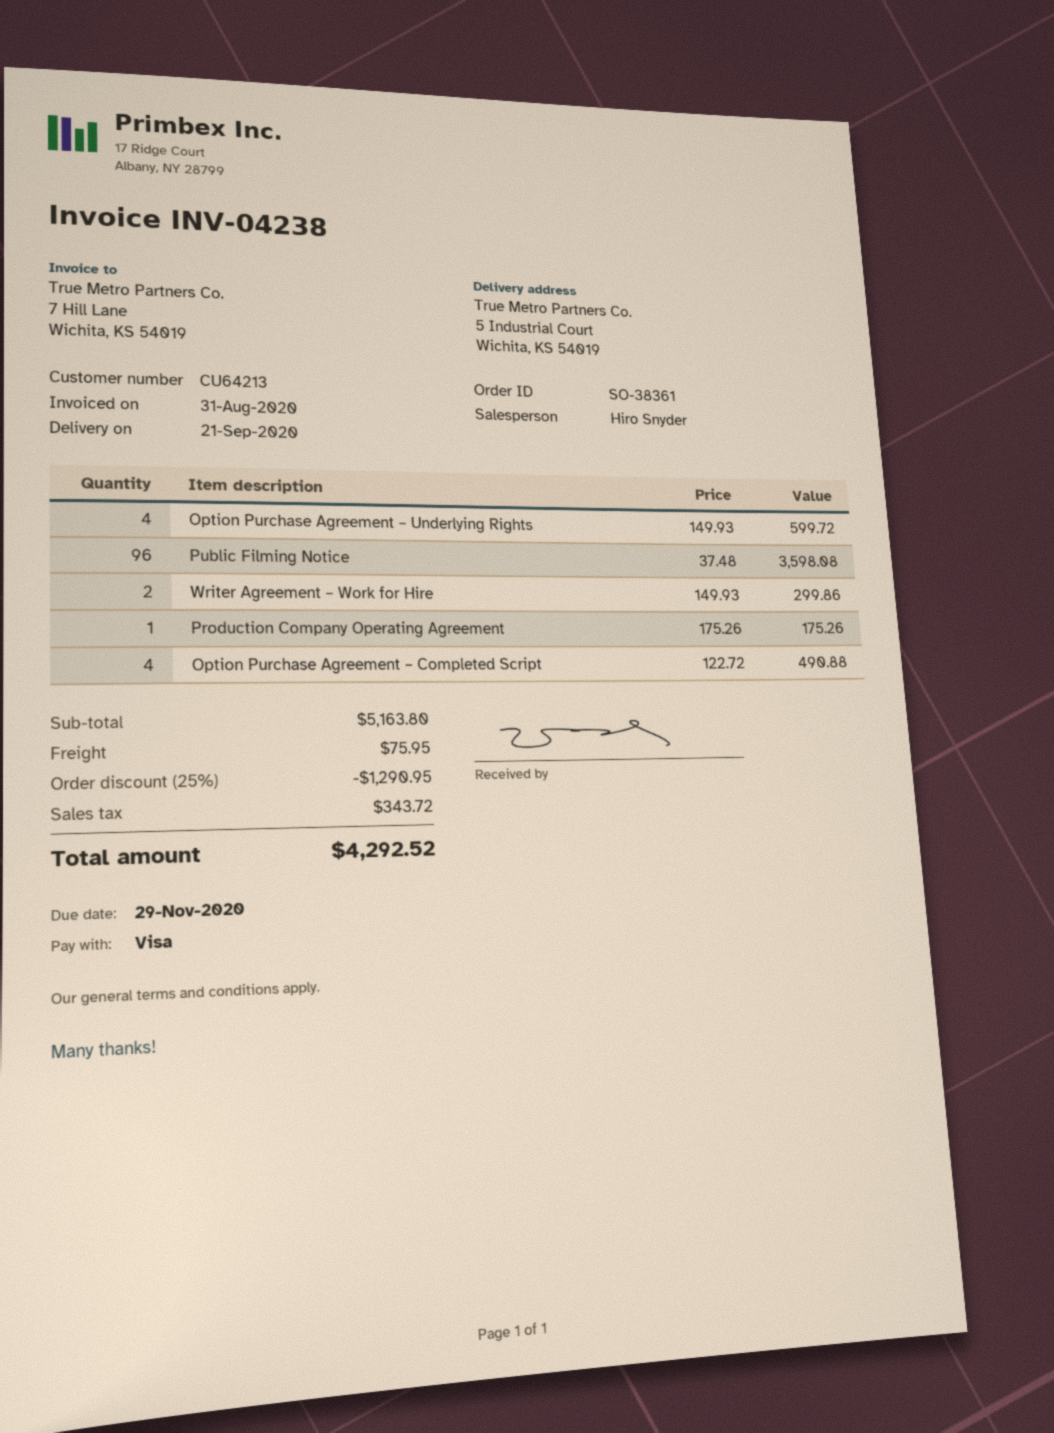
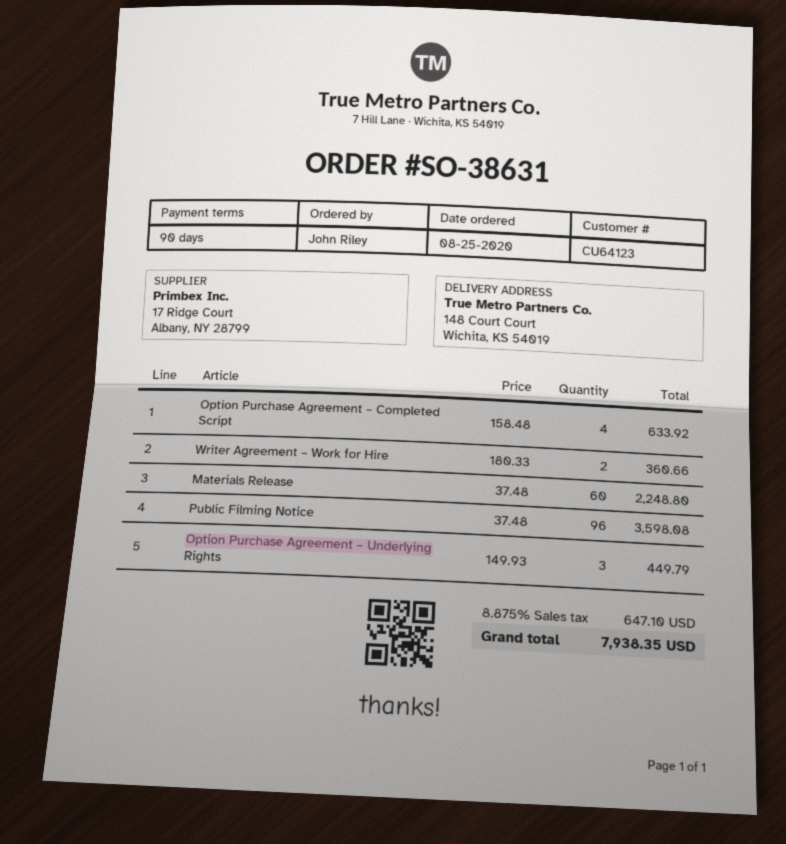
order number: SO-38361 -> SO-38631
customer number: CU64213 -> CU64123
ship to: 5 Industrial Court, Wichita, KS 54019 -> 148 Court Court, Wichita, KS 54019
Option Purchase Agreement – Underlying Rights: 4 x 149.93 = 599.72 -> 3 x 149.93 = 449.79
Writer Agreement – Work for Hire: 2 x 149.93 = 299.86 -> 2 x 180.33 = 360.66
Production Company Operating Agreement: 1 x 175.26 = 175.26 -> none
Option Purchase Agreement – Completed Script: 4 x 122.72 = 490.88 -> 4 x 158.48 = 633.92
Materials Release: none -> 60 x 37.48 = 2248.80
discount: 25% = 1290.95 -> none
shipping: 75.95 -> none
tax: 343.72 -> 647.10
total: 4292.52 -> 7938.35

